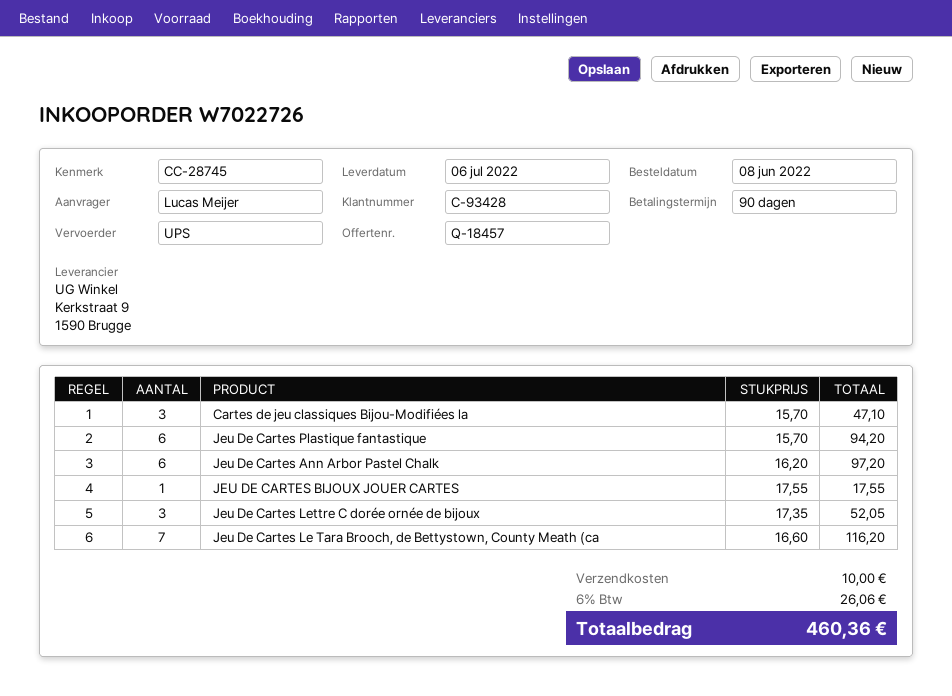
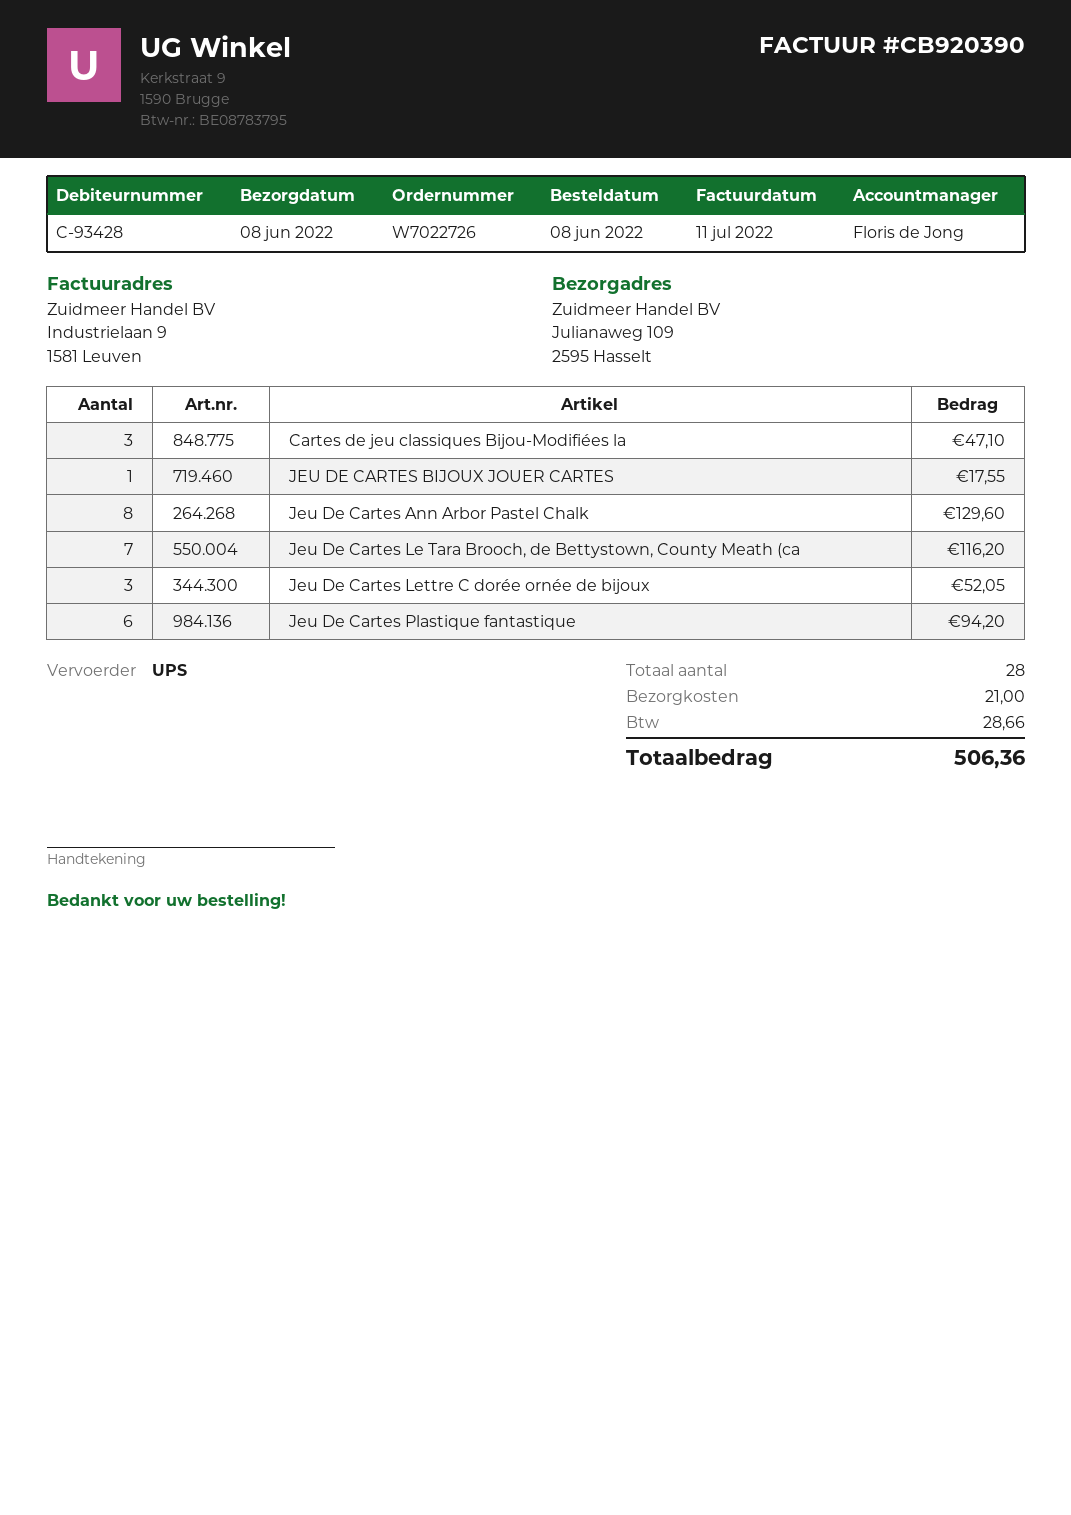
delivery date: 2022-07-06 -> 2022-06-08
Jeu De Cartes Ann Arbor Pastel Chalk: 6 for 97.20 -> 8 for 129.60
shipping: 10.00 -> 21.00
tax: 26.06 -> 28.66
total: 460.36 -> 506.36

